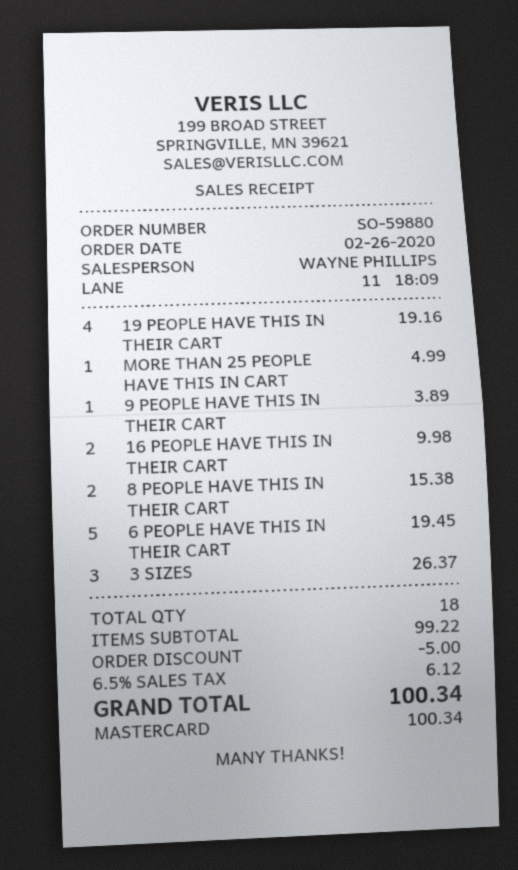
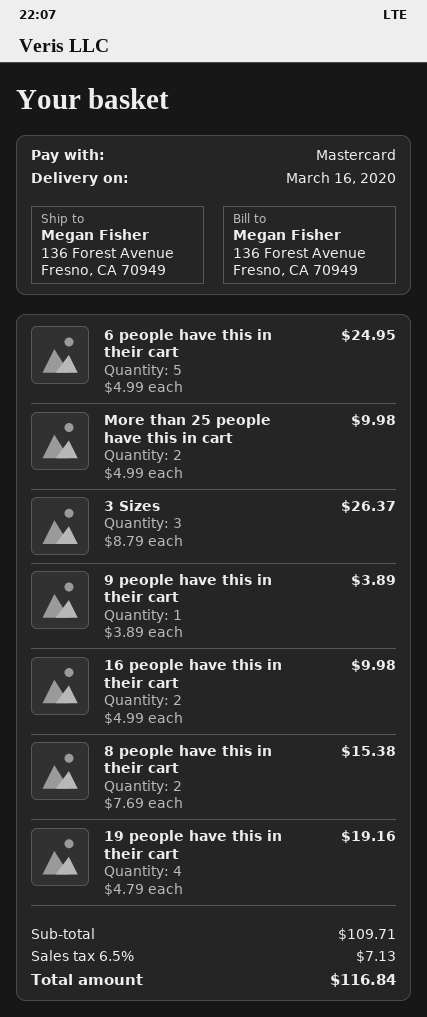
MORE THAN 25 PEOPLE HAVE THIS IN CART: 1 for 4.99 -> 2 for 9.98
6 PEOPLE HAVE THIS IN THEIR CART: 5 for 19.45 -> 5 for 24.95
subtotal: 99.22 -> 109.71
discount: 5.00 -> none
tax: 6.5% = 6.12 -> 6.5% = 7.13
total: 100.34 -> 116.84

